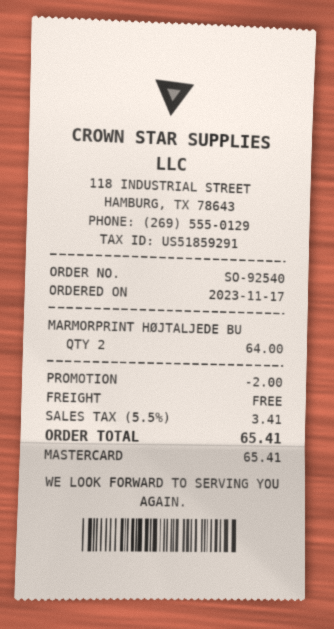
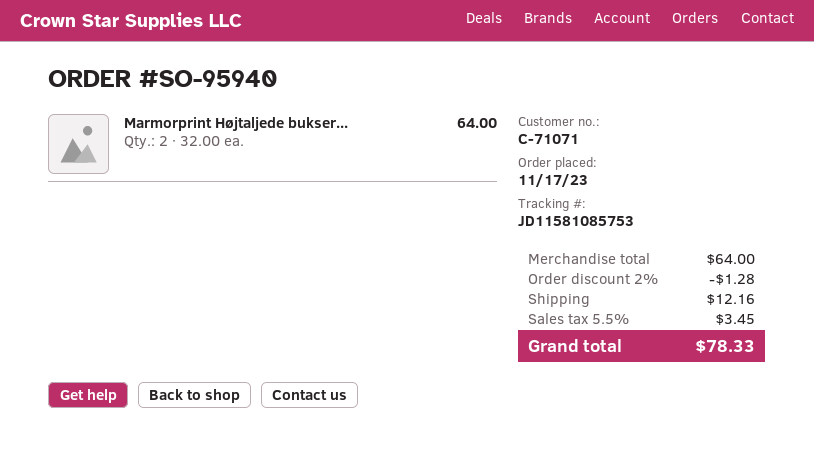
order number: SO-92540 -> SO-95940
discount: 2.00 -> 1.28
shipping: 0.00 -> 12.16
tax: 5.5% = 3.41 -> 5.5% = 3.45
total: 65.41 -> 78.33

